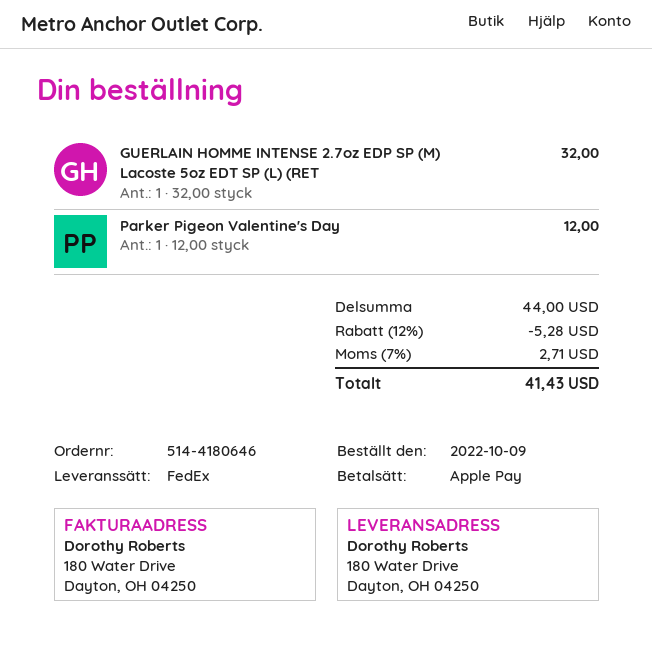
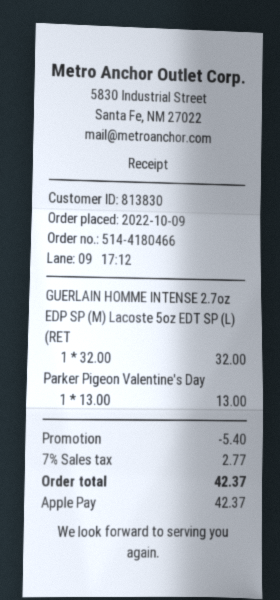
order number: 514-4180646 -> 514-4180466
Parker Pigeon Valentine's Day: 1 x 12.00 = 12.00 -> 1 x 13.00 = 13.00
discount: 5.28 -> 5.40
tax: 7% = 2.71 -> 7% = 2.77
total: 41.43 -> 42.37

